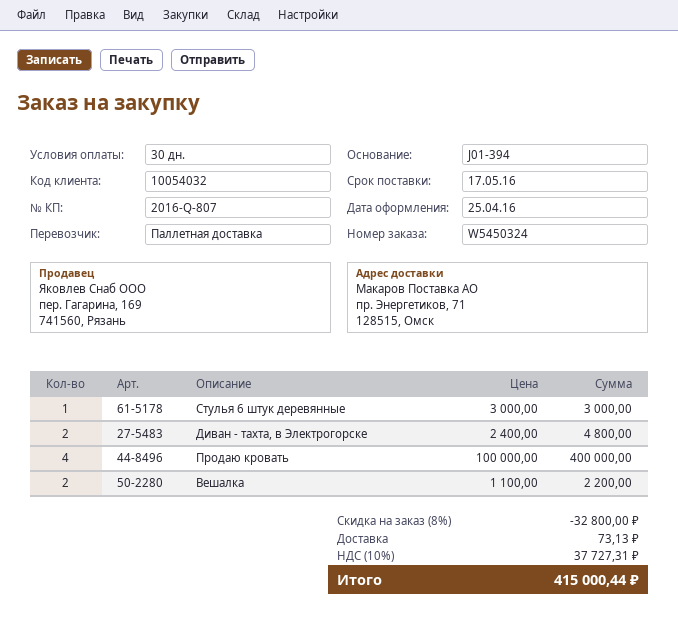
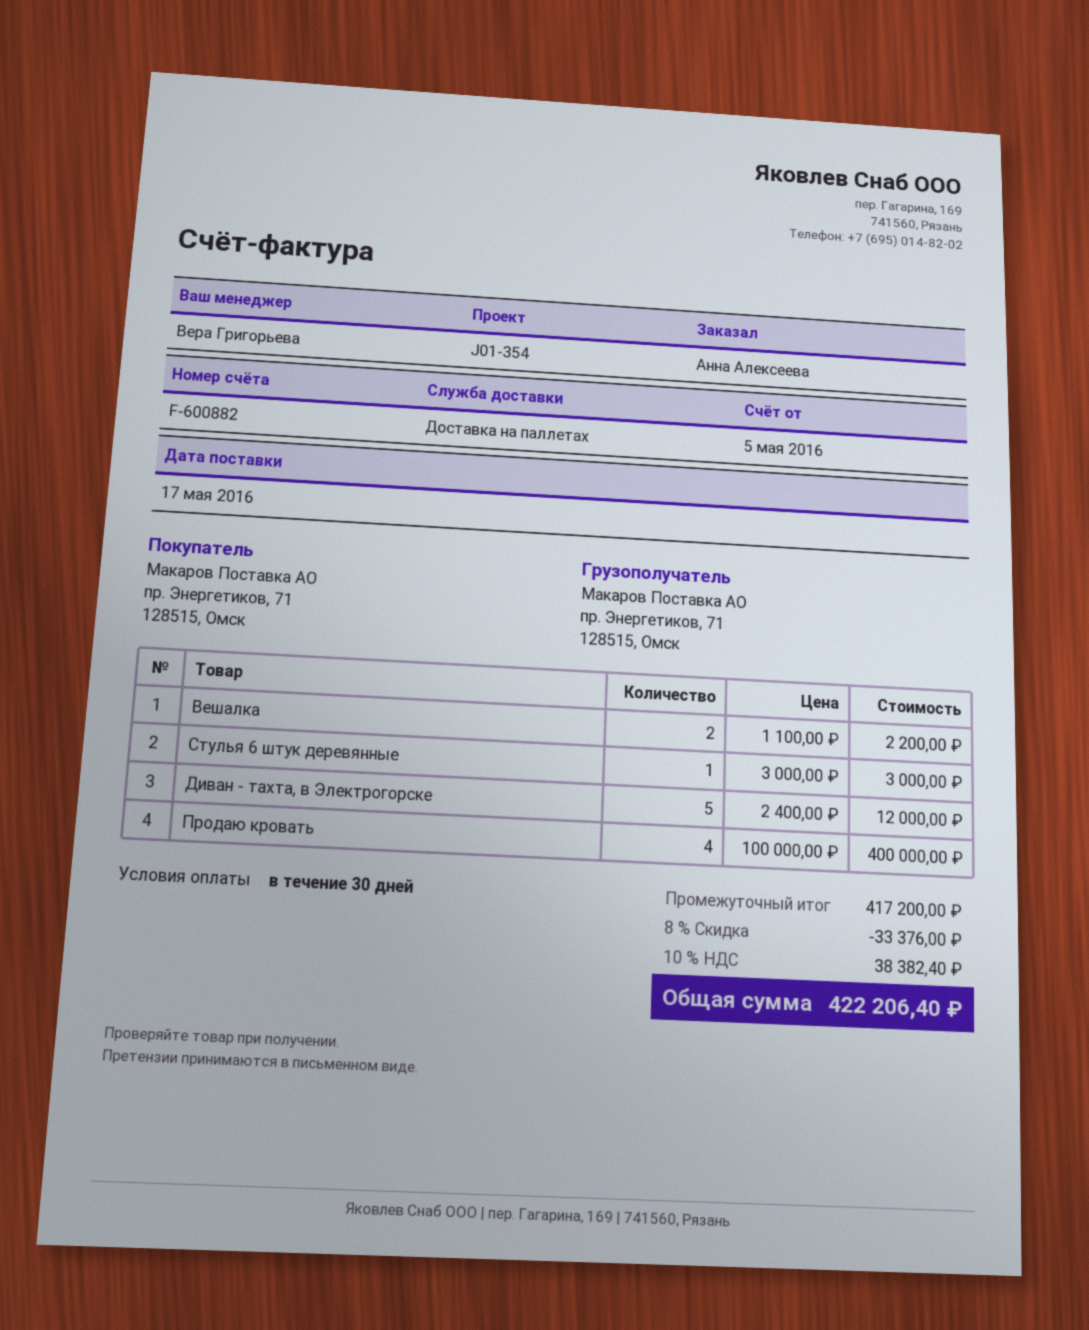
reference: J01-394 -> J01-354
Диван - тахта, в Электрогорске: 2 x 2400.00 = 4800.00 -> 5 x 2400.00 = 12000.00
discount: 8% = 32800.00 -> 8% = 33376.00
shipping: 73.13 -> none
tax: 10% = 37727.31 -> 10% = 38382.40
total: 415000.44 -> 422206.40

